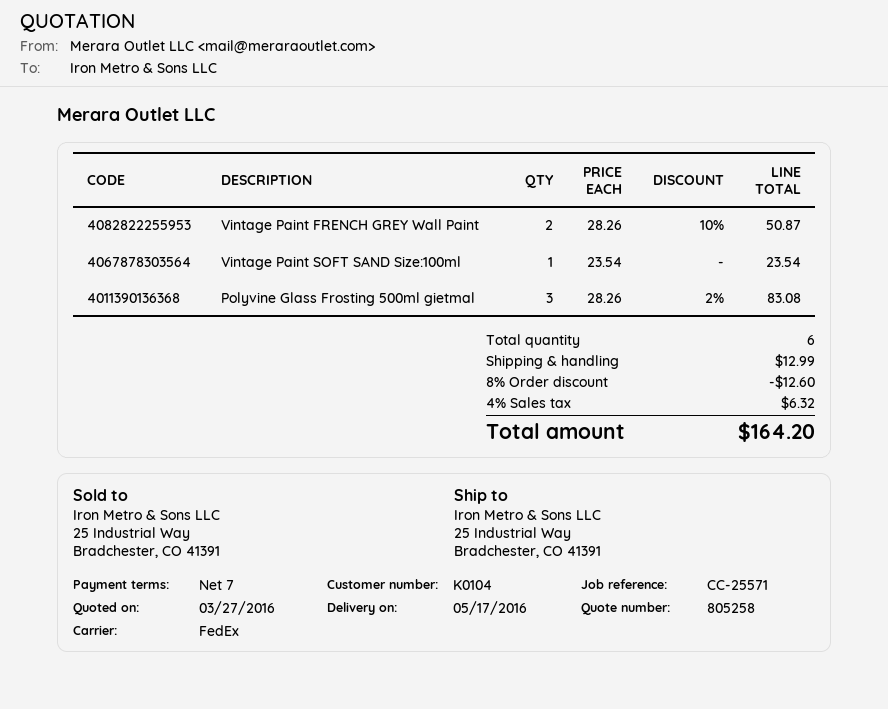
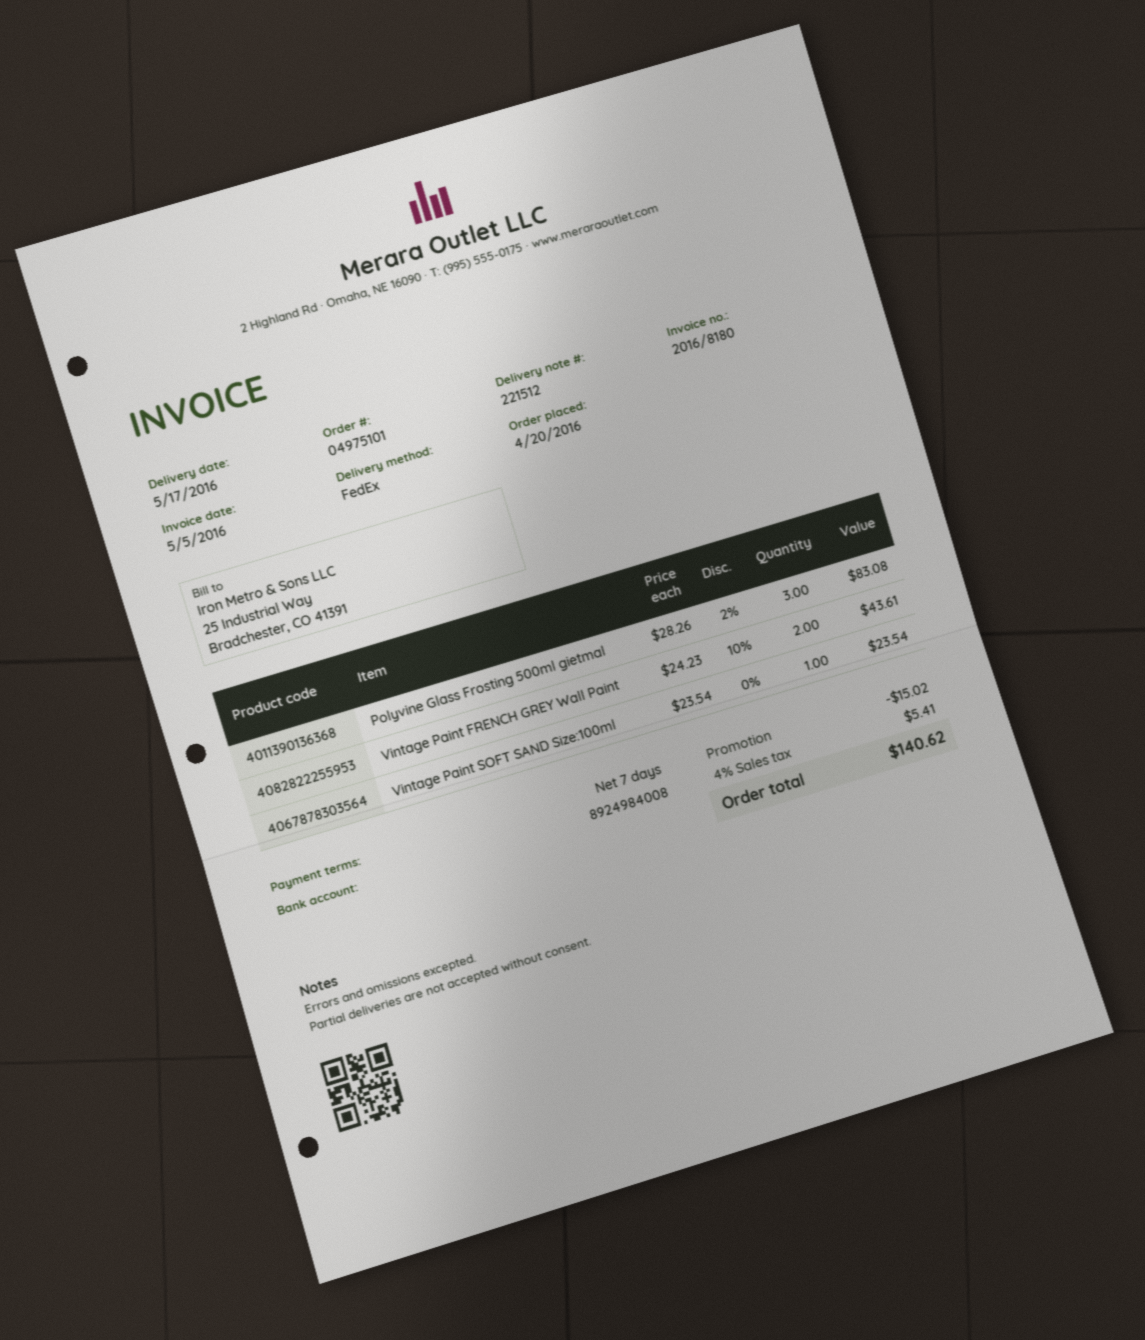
Vintage Paint FRENCH GREY Wall Paint: 2 x 28.26 - 10% = 50.87 -> 2 x 24.23 - 10% = 43.61
discount: 12.60 -> 15.02
shipping: 12.99 -> none
tax: 4% = 6.32 -> 4% = 5.41
total: 164.20 -> 140.62

